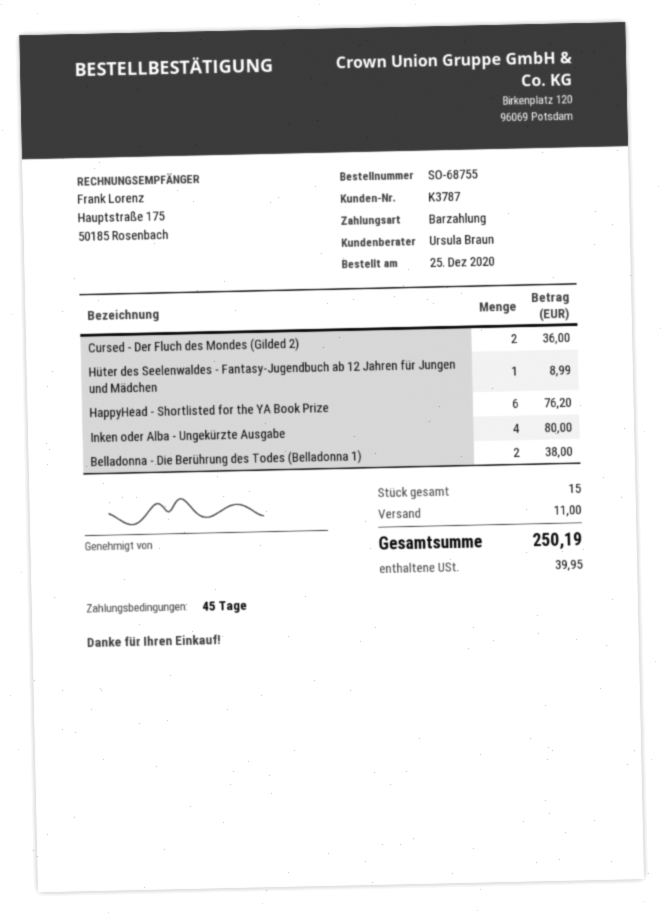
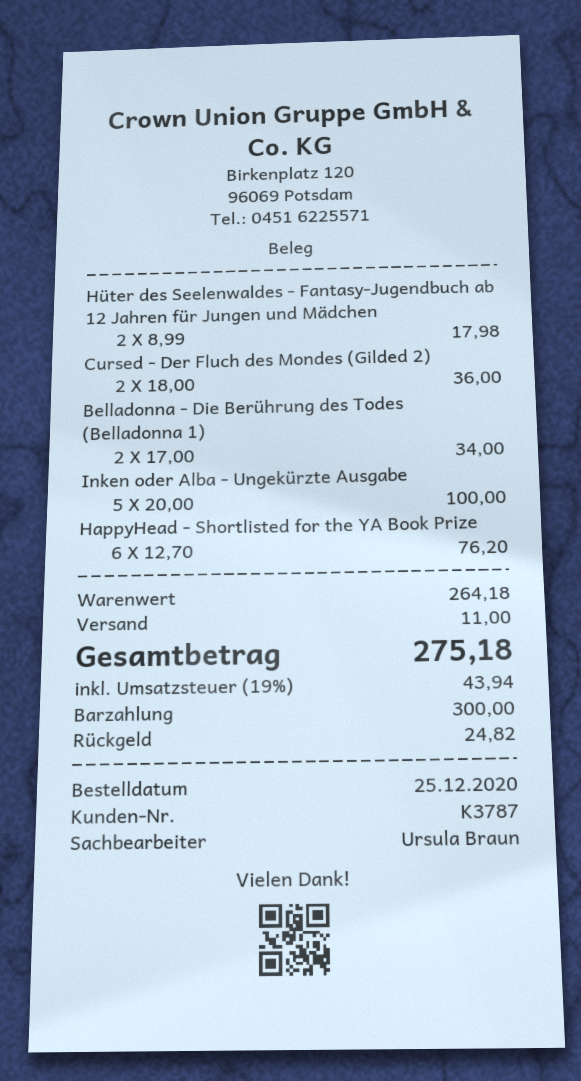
Hüter des Seelenwaldes - Fantasy-Jugendbuch ab 12 Jahren für Jungen und Mädchen: 1 for 8.99 -> 2 for 17.98
Inken oder Alba - Ungekürzte Ausgabe: 4 for 80.00 -> 5 for 100.00
Belladonna - Die Berührung des Todes (Belladonna 1): 2 for 38.00 -> 2 for 34.00
tax: 39.95 -> 43.94
total: 250.19 -> 275.18

